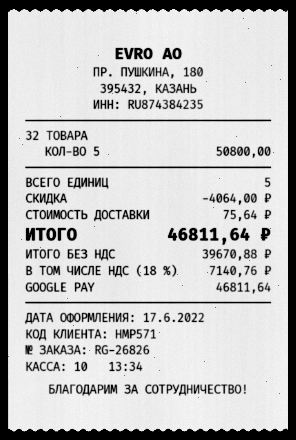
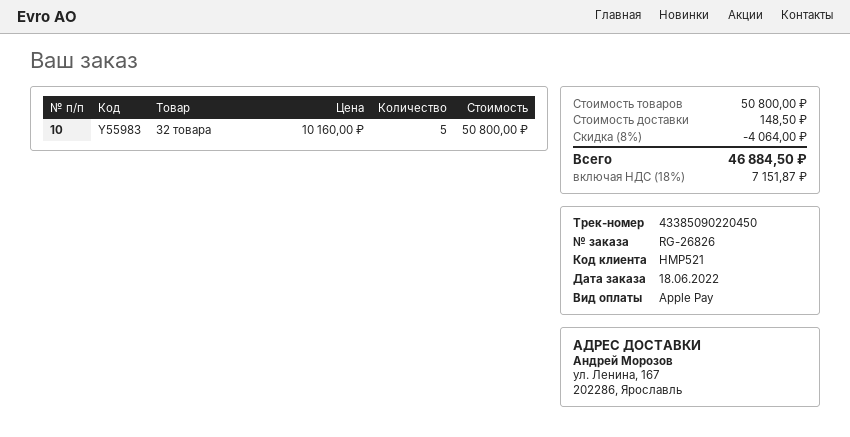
order date: 2022-06-17 -> 2022-06-18
customer number: HMP571 -> HMP521
payment method: Google Pay -> Apple Pay
shipping: 75.64 -> 148.50
tax: 18% = 7140.76 -> 18% = 7151.87
total: 46811.64 -> 46884.50

